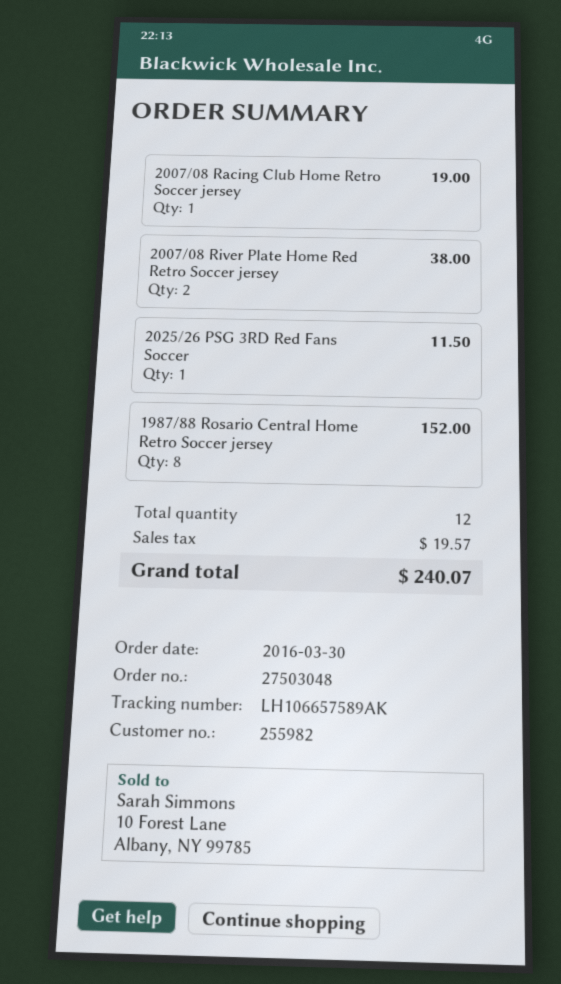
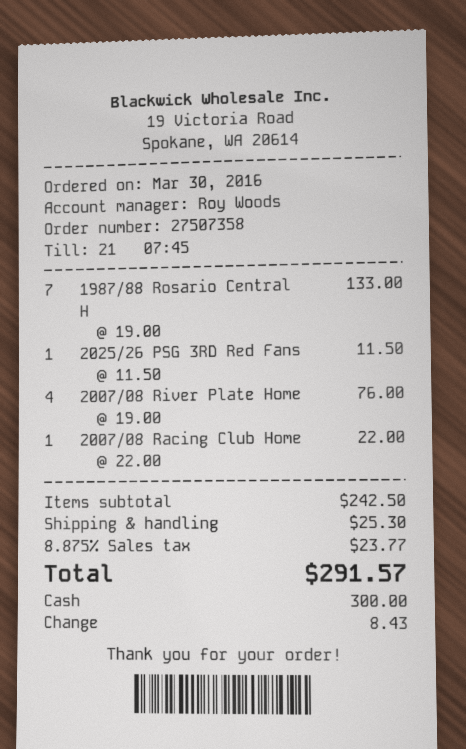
order number: 27503048 -> 27507358
2007/08 Racing Club Home Retro Soccer jersey: 1 for 19.00 -> 1 for 22.00
2007/08 River Plate Home Red Retro Soccer jersey: 2 for 38.00 -> 4 for 76.00
1987/88 Rosario Central Home Retro Soccer jersey: 8 for 152.00 -> 7 for 133.00
shipping: none -> 25.30
tax: 19.57 -> 23.77
total: 240.07 -> 291.57

